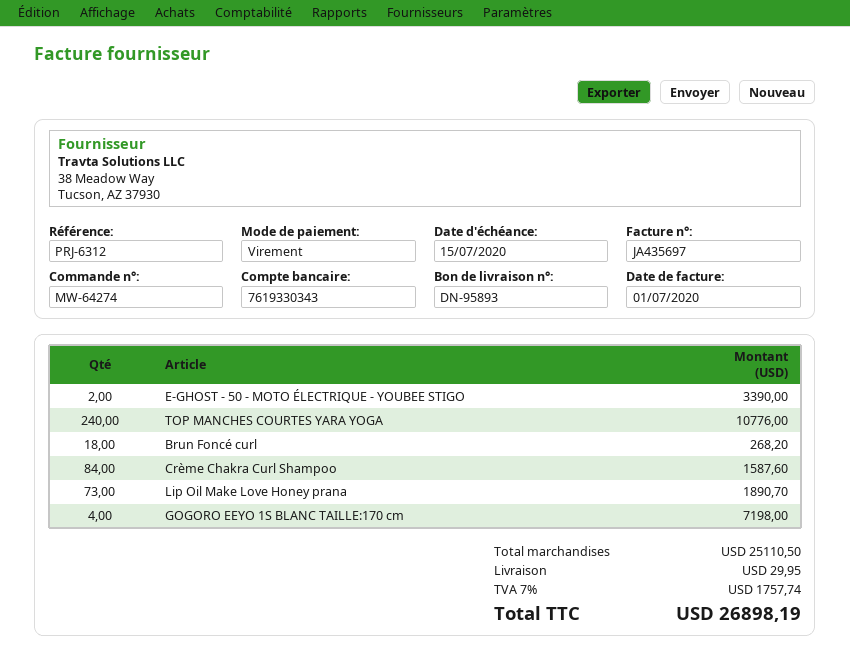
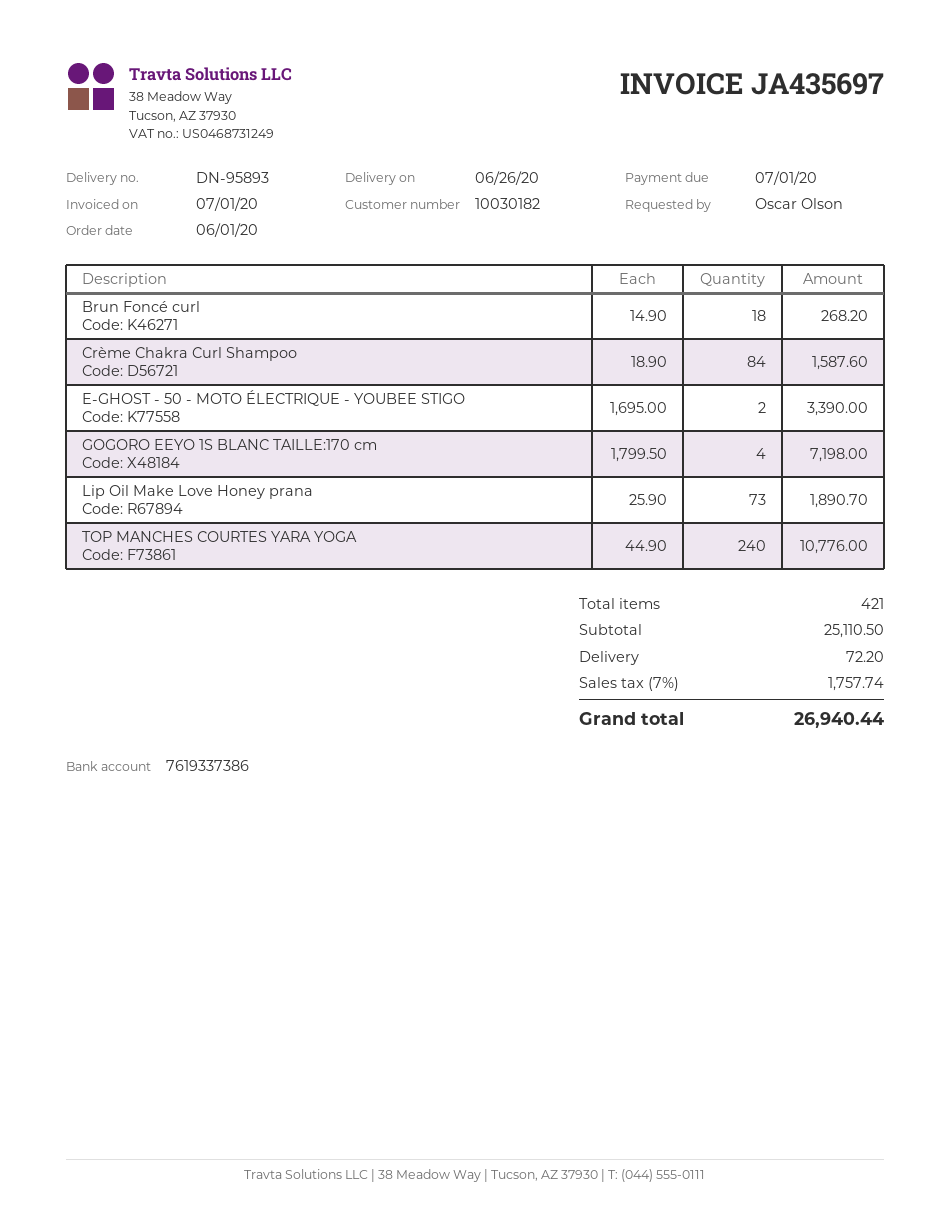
due date: 2020-07-15 -> 2020-07-01
bank account: 7619330343 -> 7619337386
shipping: 29.95 -> 72.20
total: 26898.19 -> 26940.44

